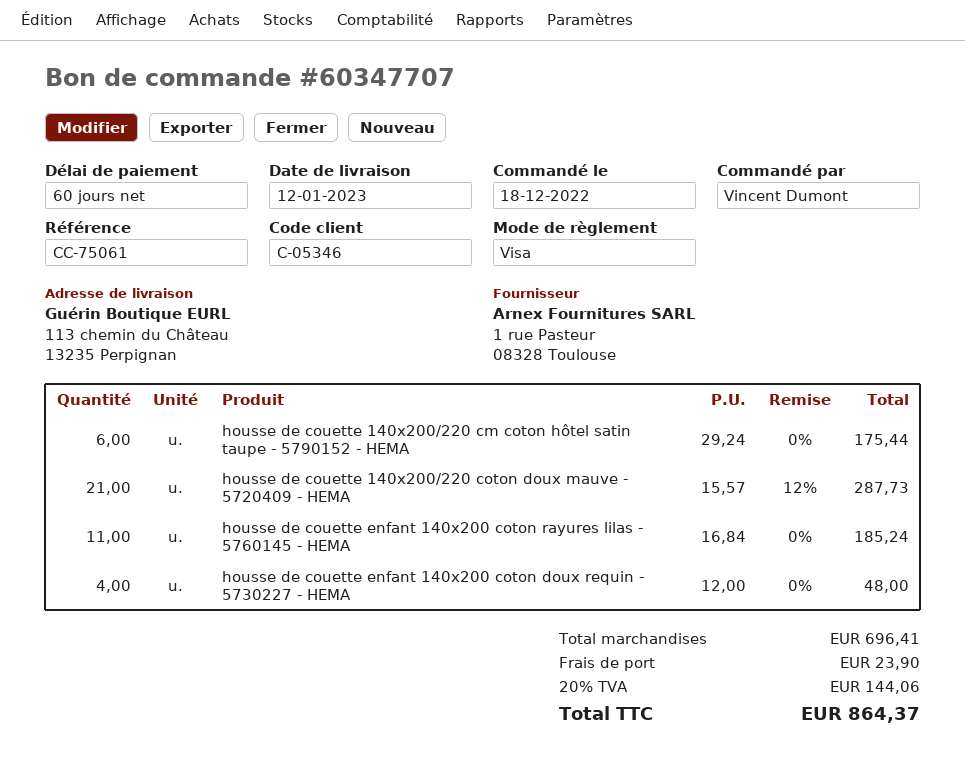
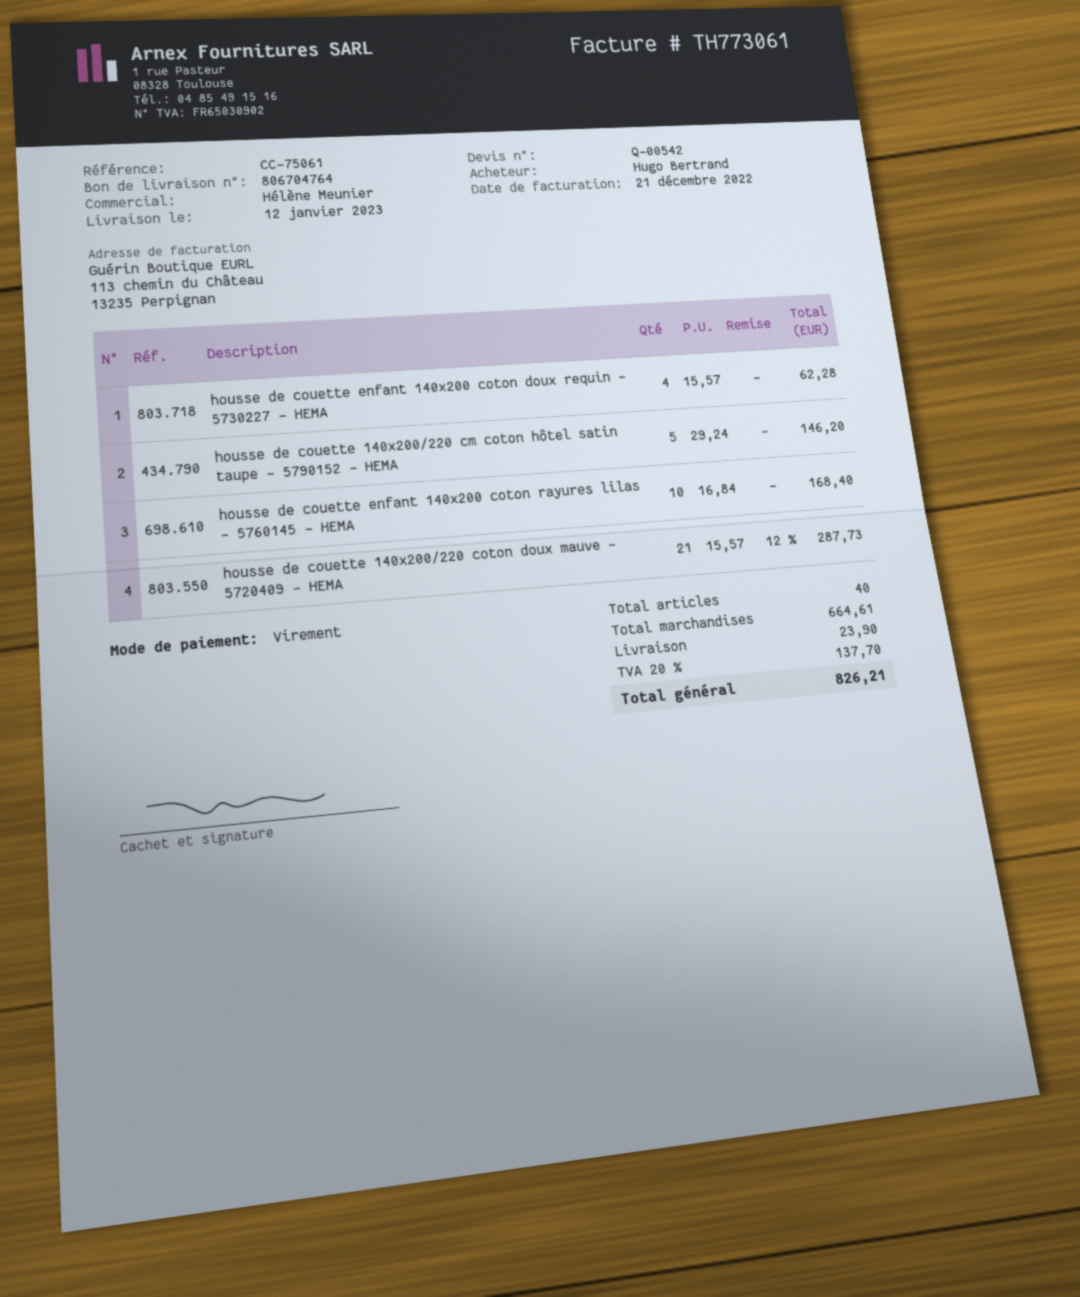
ordered by: Vincent Dumont -> Hugo Bertrand
payment method: Visa -> bank transfer
housse de couette 140x200/220 cm coton hôtel satin taupe - 5790152 - HEMA: 6 x 29.24 = 175.44 -> 5 x 29.24 = 146.20
housse de couette enfant 140x200 coton rayures lilas - 5760145 - HEMA: 11 x 16.84 = 185.24 -> 10 x 16.84 = 168.40
housse de couette enfant 140x200 coton doux requin - 5730227 - HEMA: 4 x 12.00 = 48.00 -> 4 x 15.57 = 62.28
subtotal: 696.41 -> 664.61
tax: 20% = 144.06 -> 20% = 137.70
total: 864.37 -> 826.21

